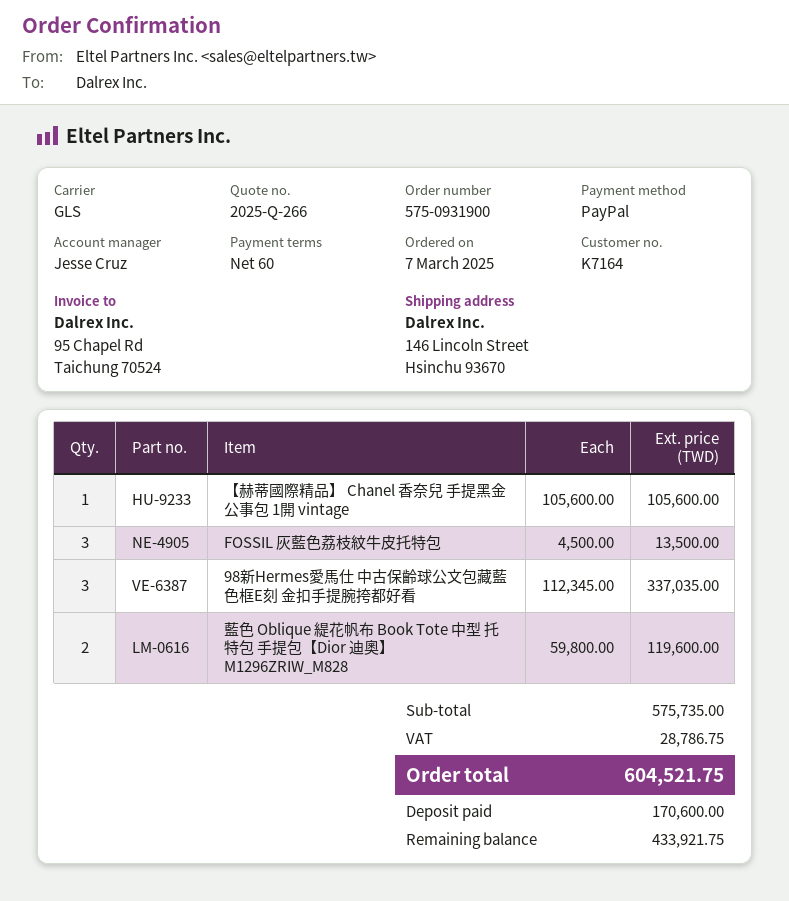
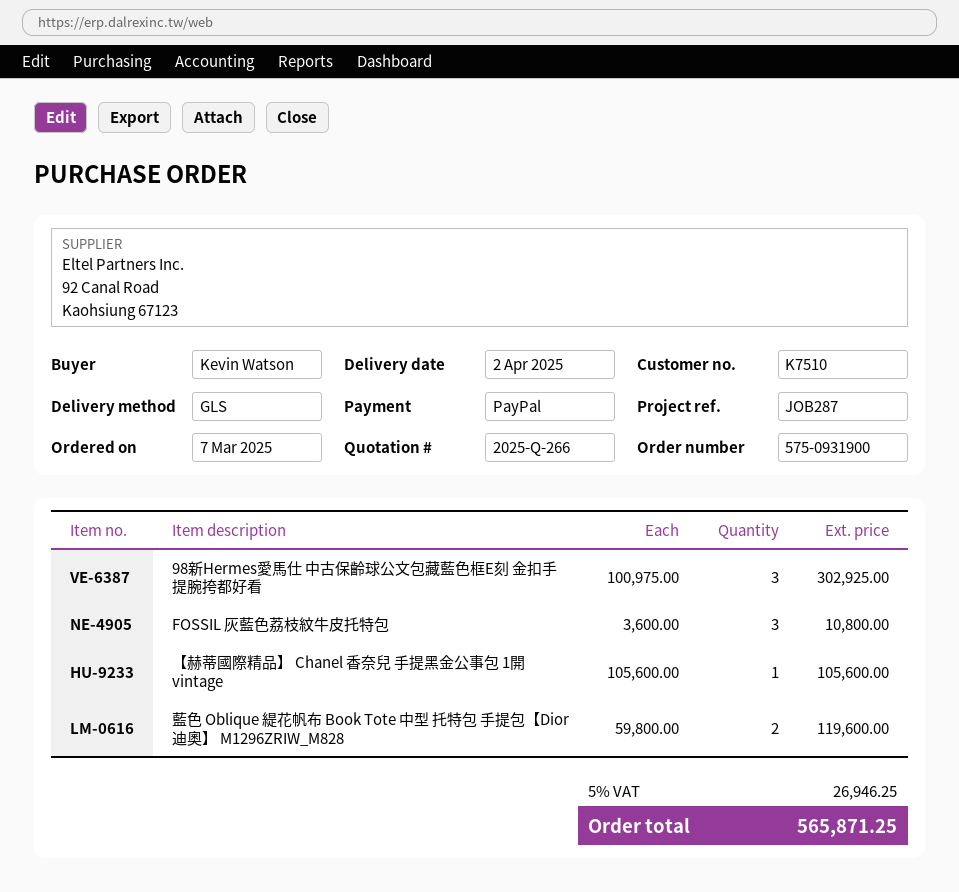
customer number: K7164 -> K7510
FOSSIL 灰藍色荔枝紋牛皮托特包: 3 x 4500.00 = 13500.00 -> 3 x 3600.00 = 10800.00
98新Hermes愛馬仕 中古保齡球公文包藏藍色框E刻 金扣手提腕挎都好看: 3 x 112345.00 = 337035.00 -> 3 x 100975.00 = 302925.00
tax: 28786.75 -> 26946.25
total: 604521.75 -> 565871.25

